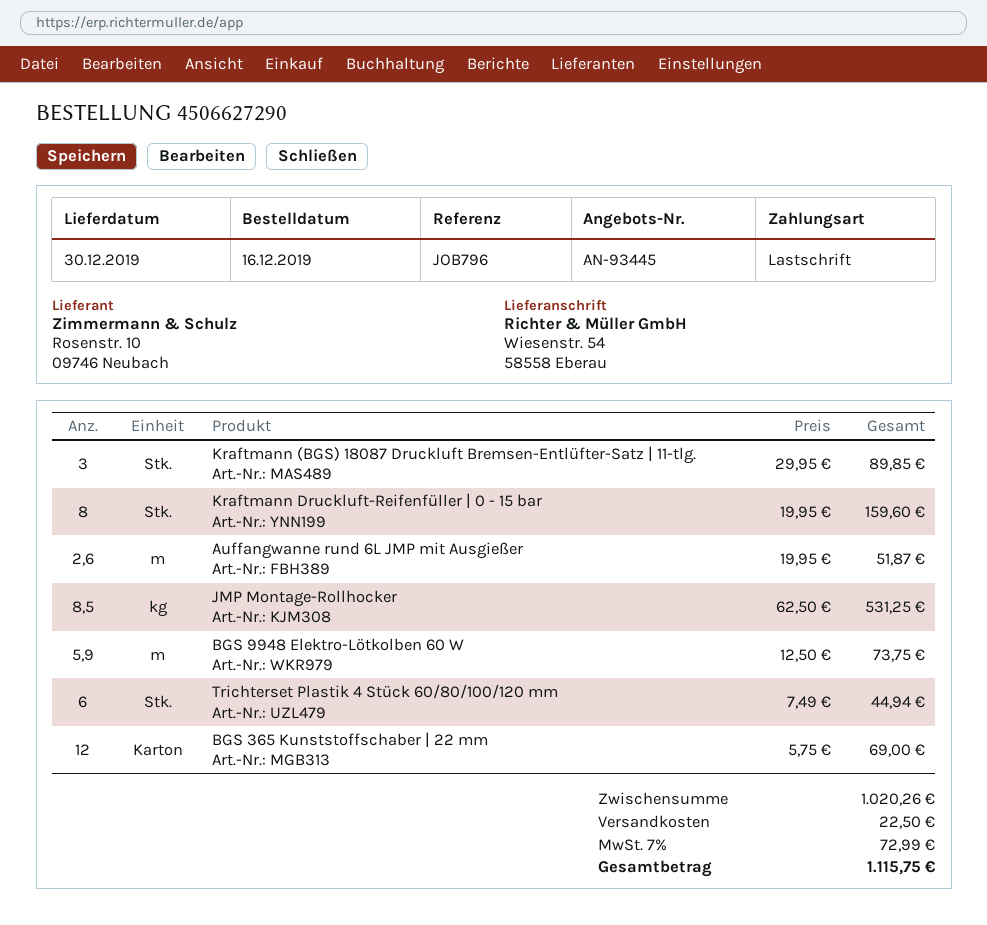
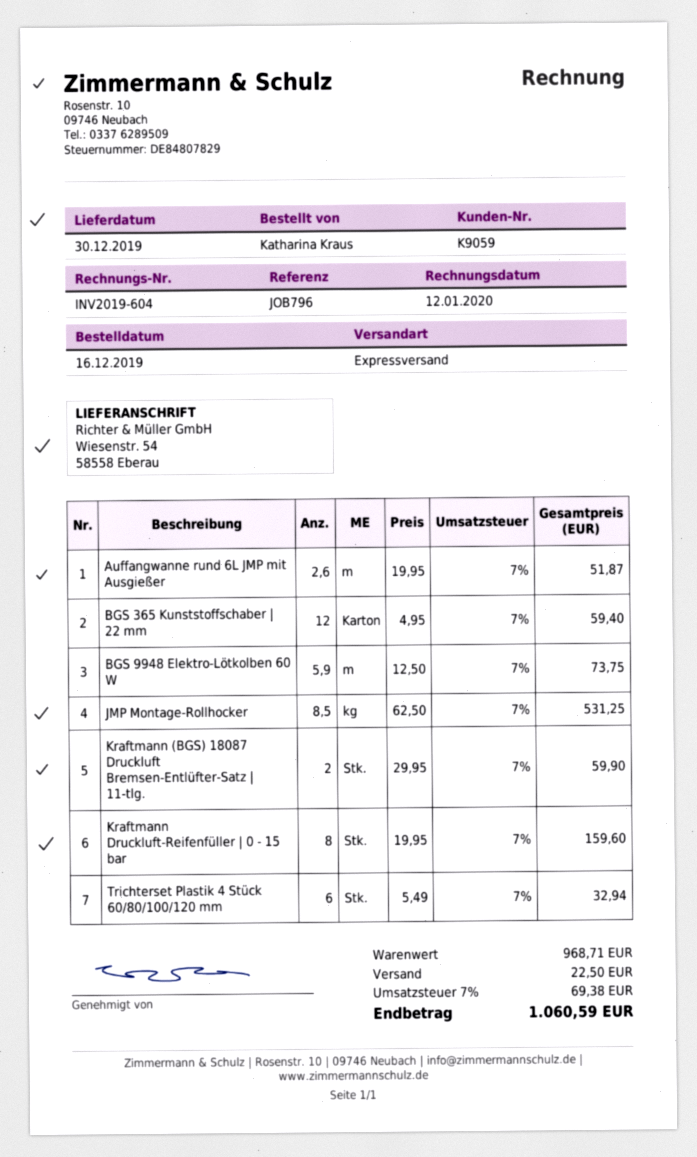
Kraftmann (BGS) 18087 Druckluft Bremsen-Entlüfter-Satz | 11-tlg.: 3 x 29.95 = 89.85 -> 2 x 29.95 = 59.90
Trichterset Plastik 4 Stück 60/80/100/120 mm: 6 x 7.49 = 44.94 -> 6 x 5.49 = 32.94
BGS 365 Kunststoffschaber | 22 mm: 12 x 5.75 = 69.00 -> 12 x 4.95 = 59.40
subtotal: 1020.26 -> 968.71
tax: 7% = 72.99 -> 7% = 69.38
total: 1115.75 -> 1060.59

